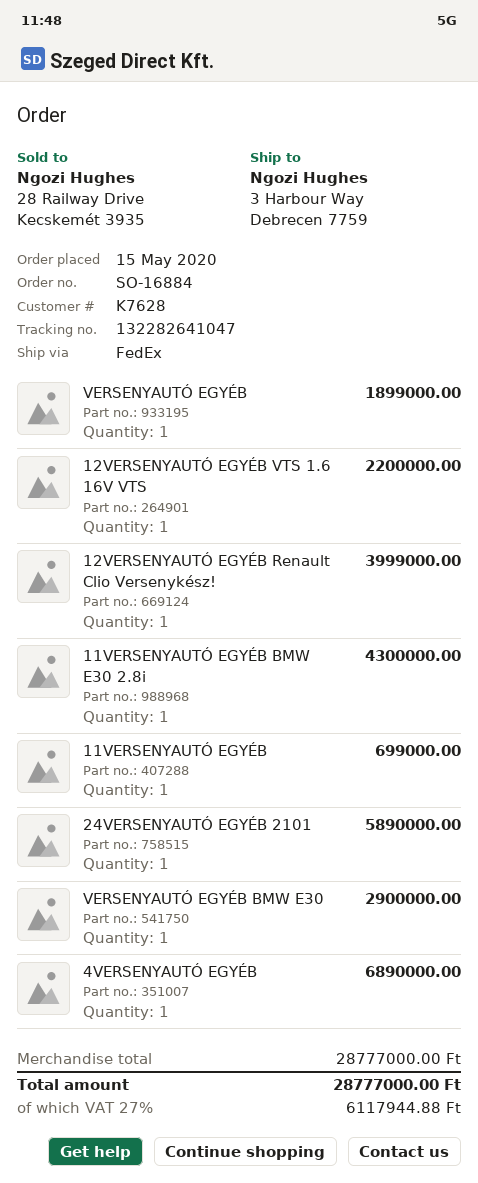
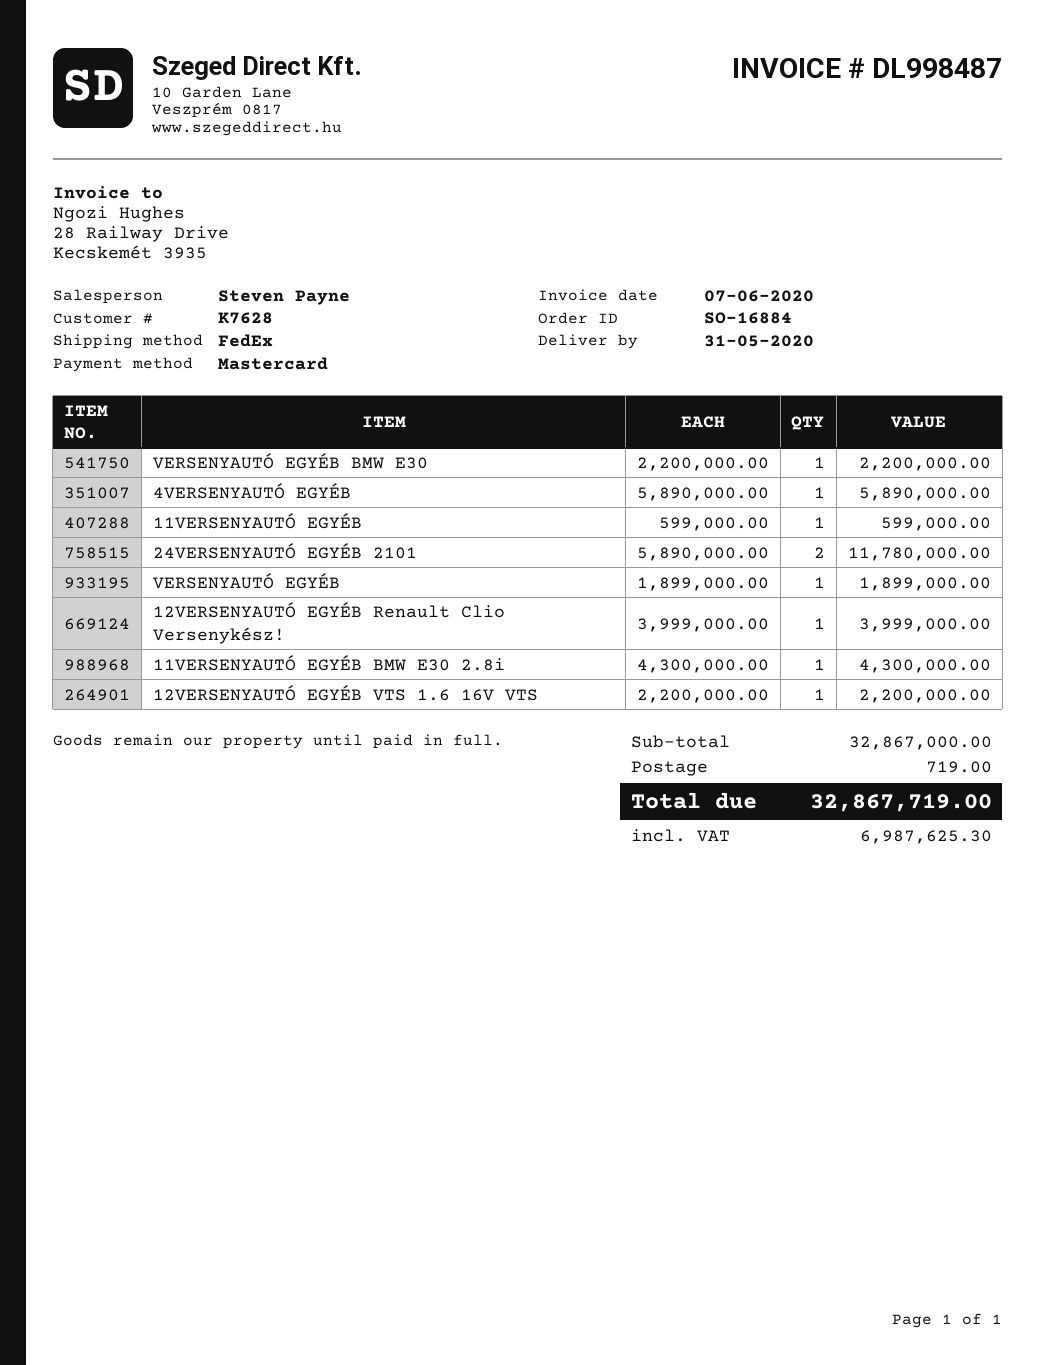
11VERSENYAUTÓ EGYÉB: 1 for 699000.00 -> 1 for 599000.00
24VERSENYAUTÓ EGYÉB 2101: 1 for 5890000.00 -> 2 for 11780000.00
VERSENYAUTÓ EGYÉB BMW E30: 1 for 2900000.00 -> 1 for 2200000.00
4VERSENYAUTÓ EGYÉB: 1 for 6890000.00 -> 1 for 5890000.00
subtotal: 28777000.00 -> 32867000.00
shipping: none -> 719.00
tax: 6117944.88 -> 6987625.30
total: 28777000.00 -> 32867719.00

